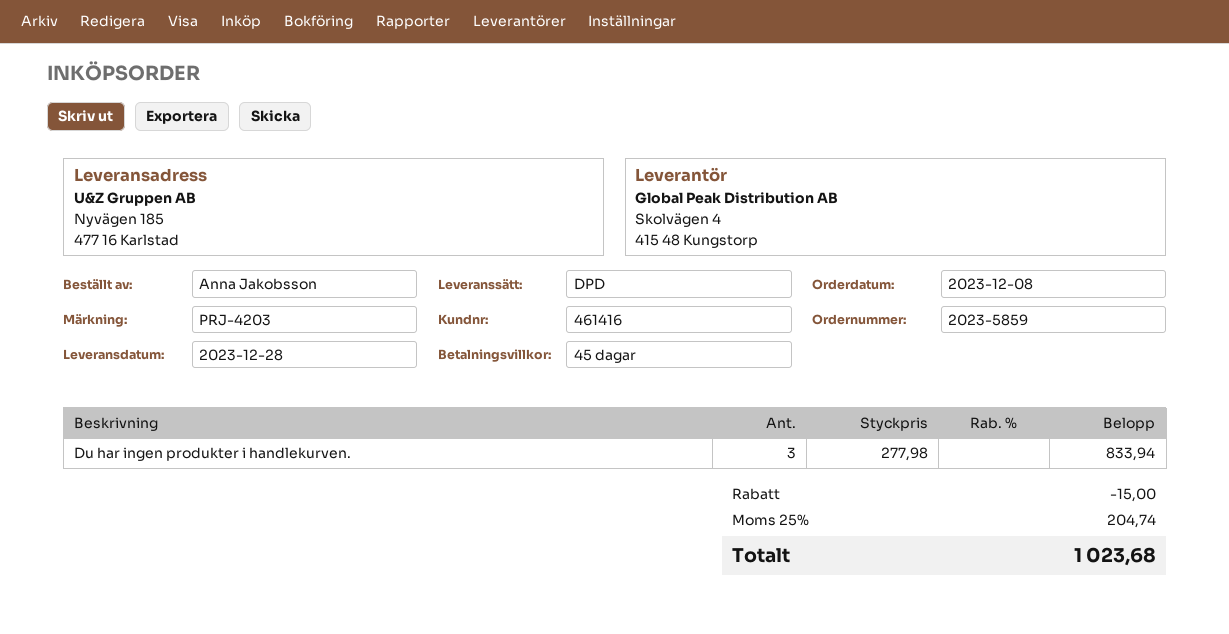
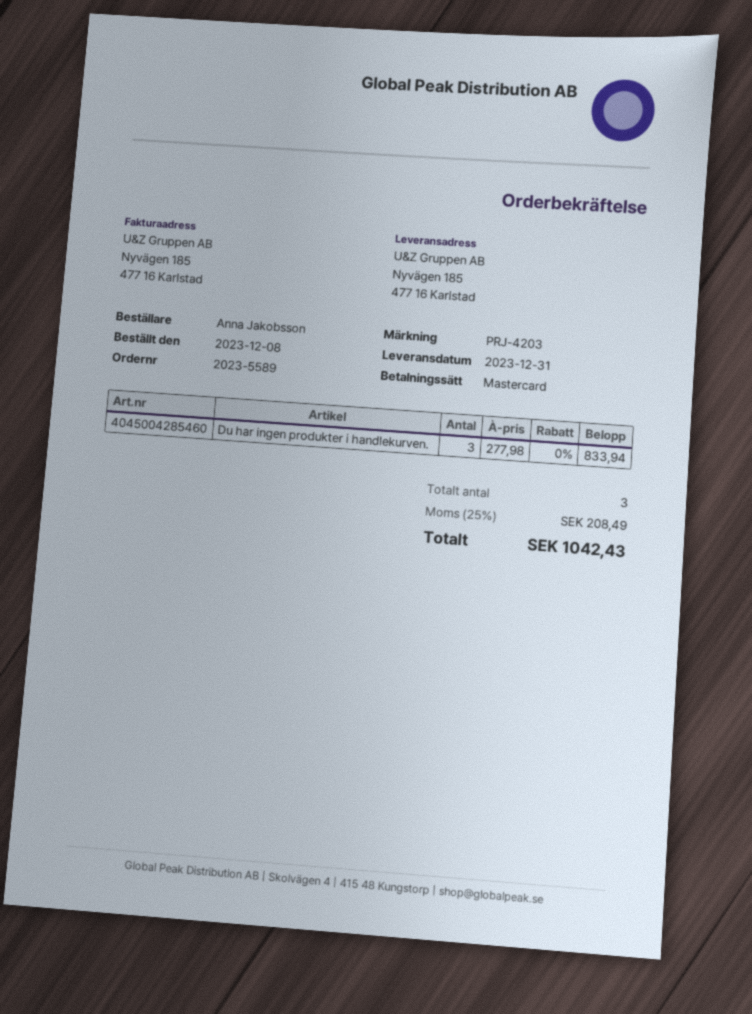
order number: 2023-5859 -> 2023-5589
delivery date: 2023-12-28 -> 2023-12-31
discount: 15.00 -> none
tax: 25% = 204.74 -> 25% = 208.49
total: 1023.68 -> 1042.43

